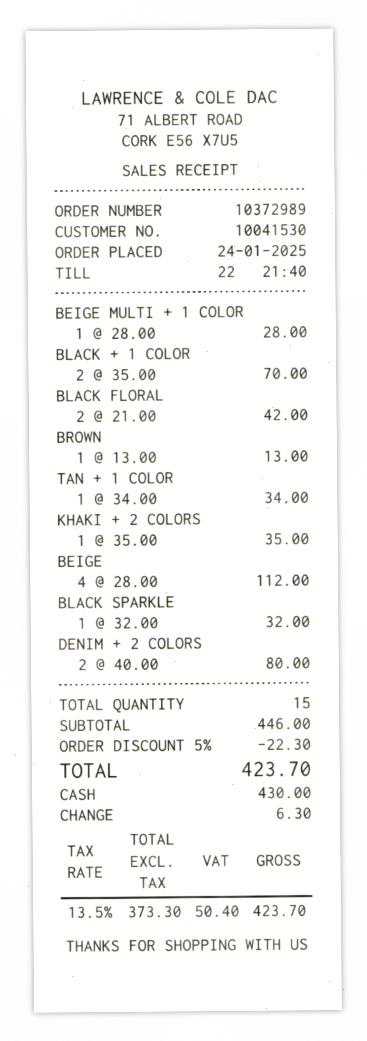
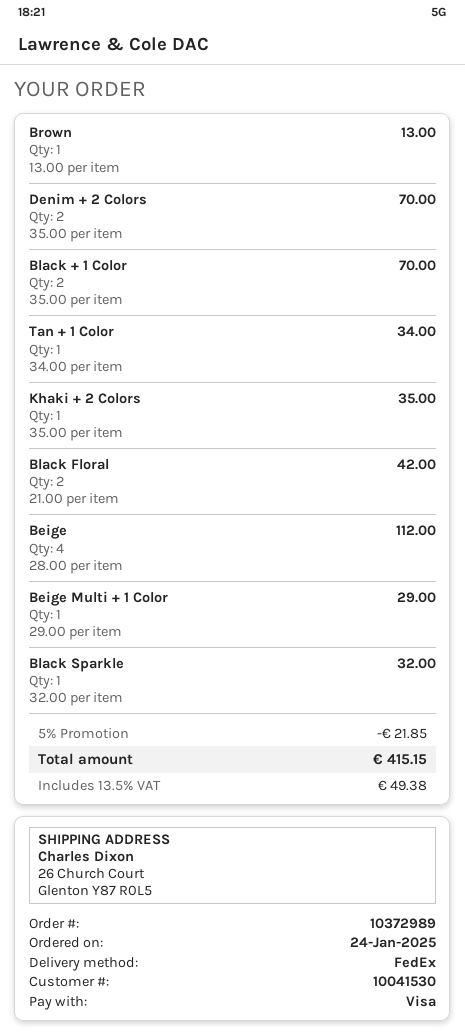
payment method: cash -> Visa
BEIGE MULTI + 1 COLOR: 1 x 28.00 = 28.00 -> 1 x 29.00 = 29.00
DENIM + 2 COLORS: 2 x 40.00 = 80.00 -> 2 x 35.00 = 70.00
discount: 5% = 22.30 -> 5% = 21.85
tax: 13.5% = 50.40 -> 13.5% = 49.38
total: 423.70 -> 415.15

